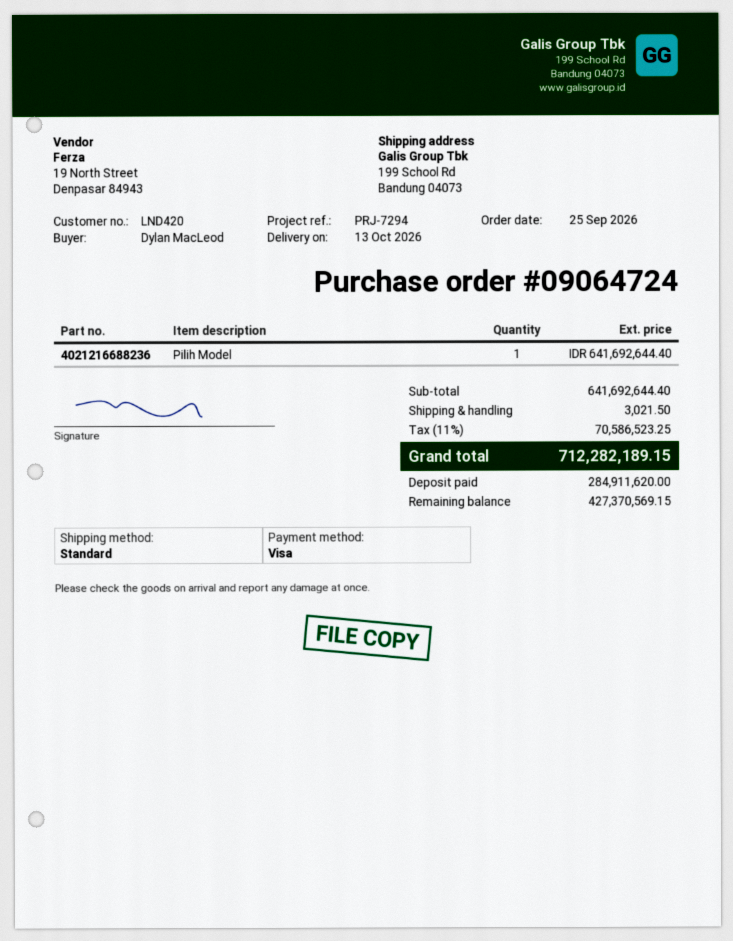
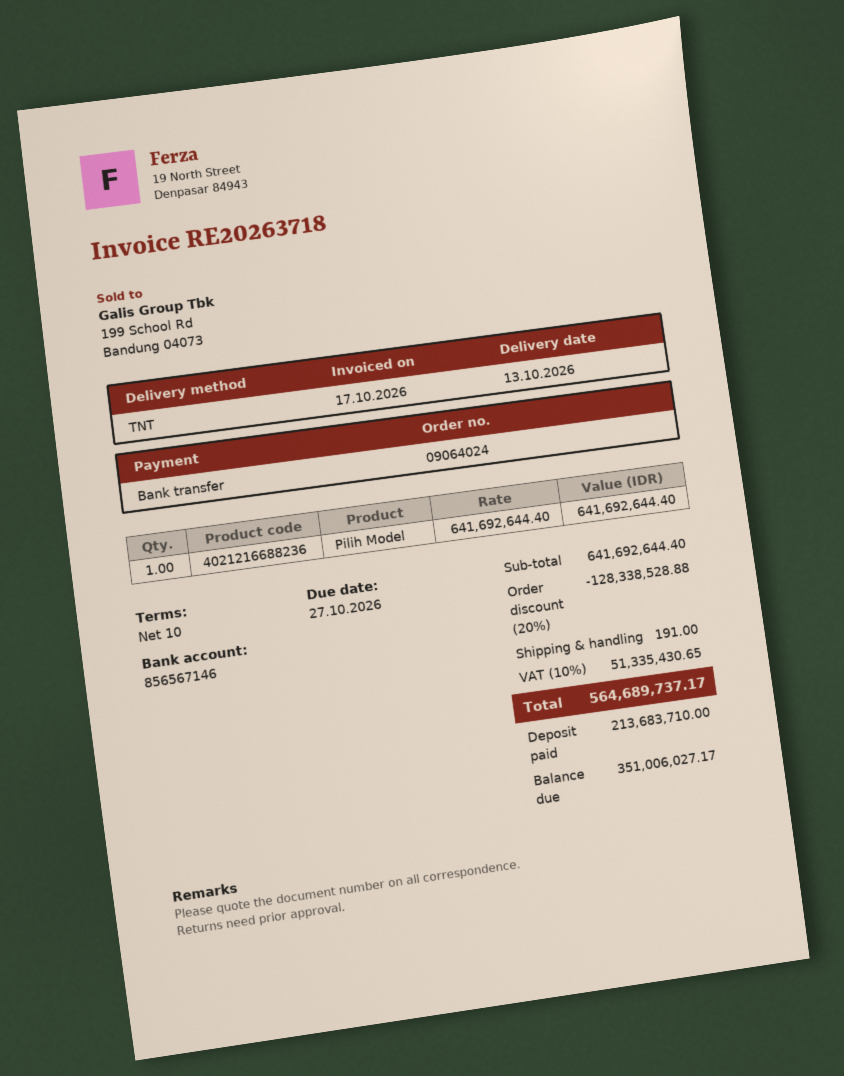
order number: 09064724 -> 09064024
payment method: Visa -> bank transfer
shipping method: standard -> TNT
discount: none -> 20% = 128338528.88
shipping: 3021.50 -> 191.00
tax: 11% = 70586523.25 -> 10% = 51335430.65
total: 712282189.15 -> 564689737.17
deposit: 284911620.00 -> 213683710.00
balance: 427370569.15 -> 351006027.17

